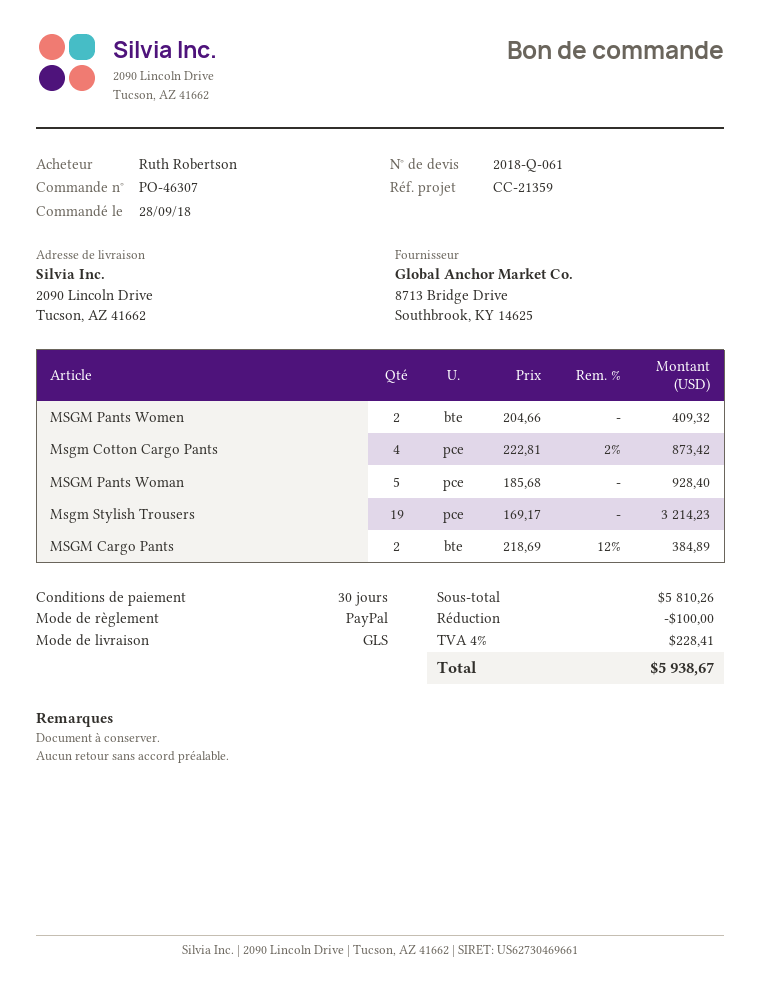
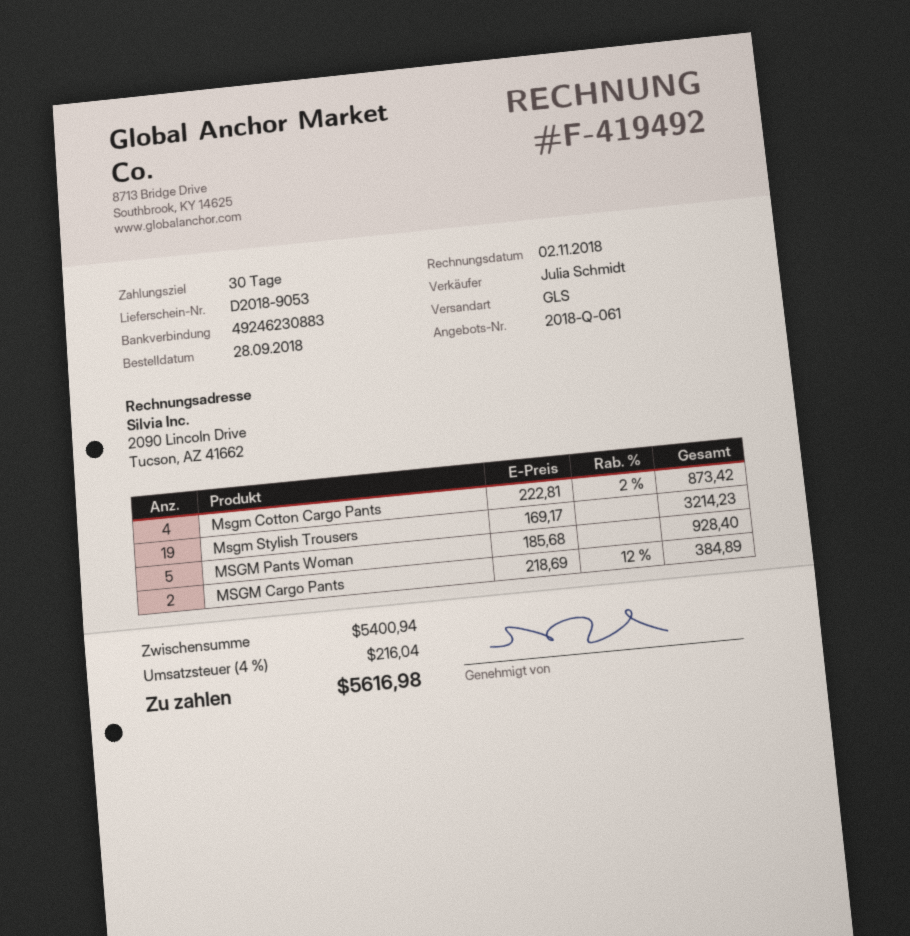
MSGM Pants Women: 2 x 204.66 = 409.32 -> none
subtotal: 5810.26 -> 5400.94
discount: 100.00 -> none
tax: 4% = 228.41 -> 4% = 216.04
total: 5938.67 -> 5616.98

